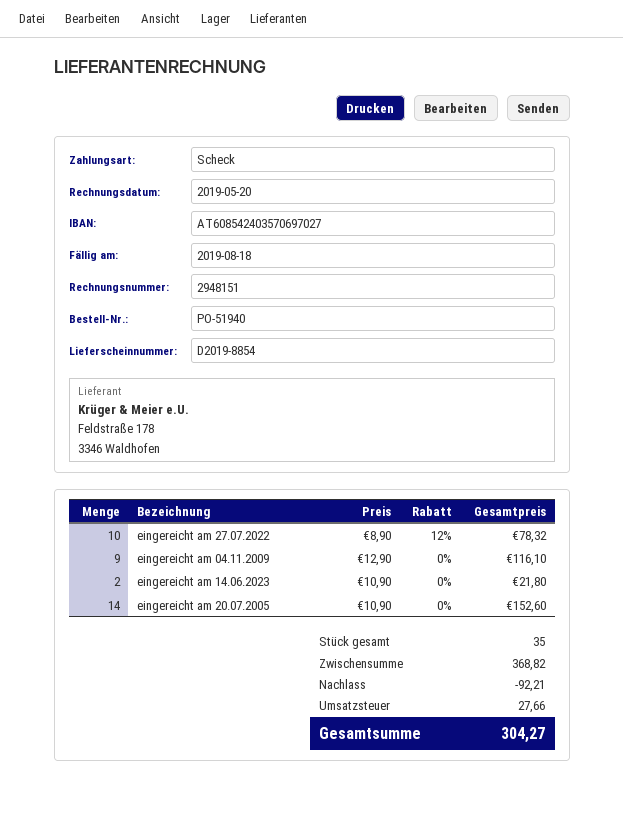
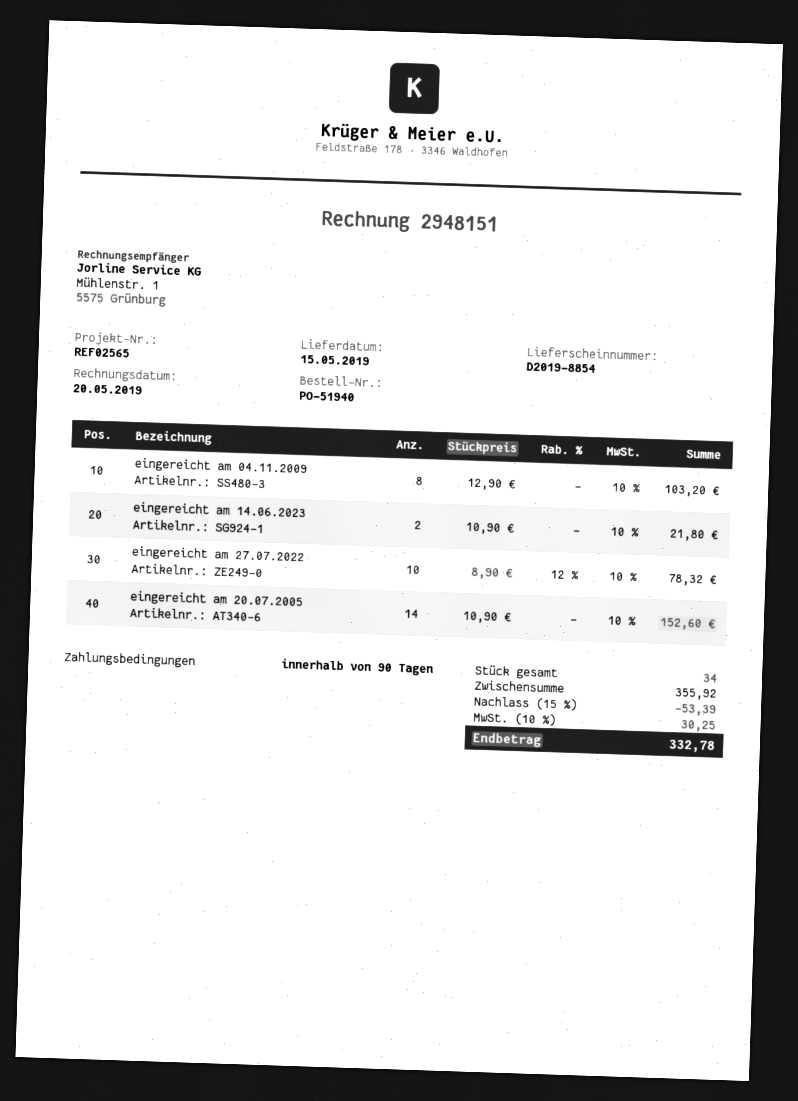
eingereicht am 04.11.2009: 9 x 12.90 = 116.10 -> 8 x 12.90 = 103.20
total quantity: 35 -> 34
subtotal: 368.82 -> 355.92
discount: 92.21 -> 53.39
tax: 27.66 -> 30.25
total: 304.27 -> 332.78

